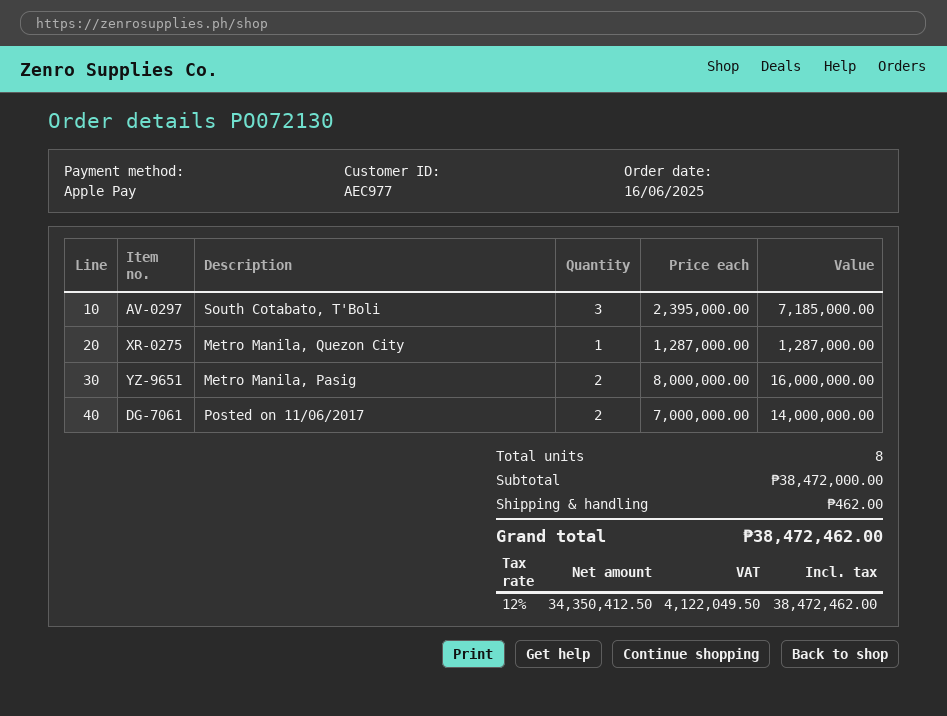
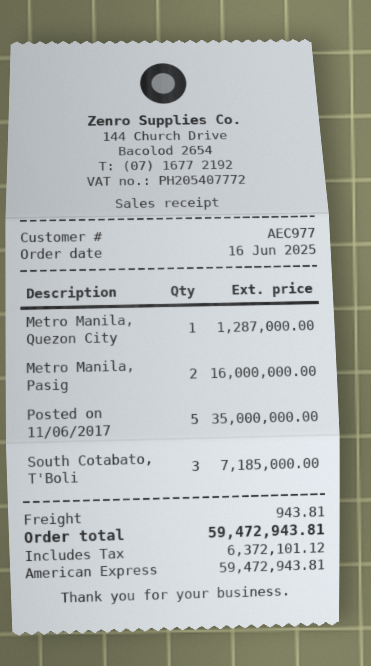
payment method: Apple Pay -> American Express
Posted on 11/06/2017: 2 for 14000000.00 -> 5 for 35000000.00
shipping: 462.00 -> 943.81
tax: 4122049.50 -> 6372101.12
total: 38472462.00 -> 59472943.81

